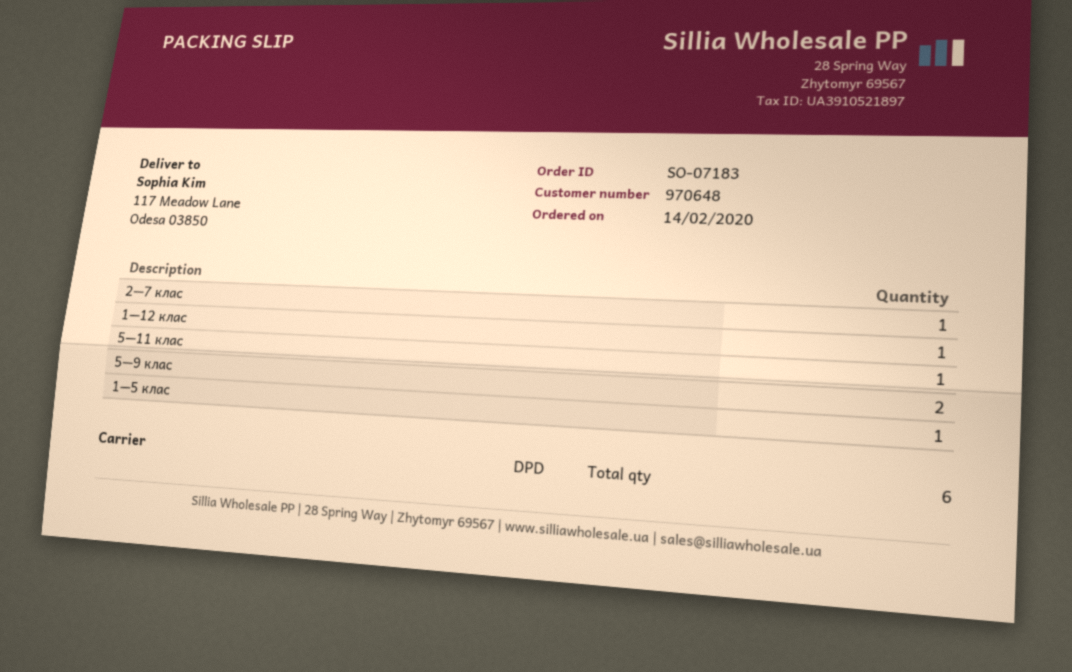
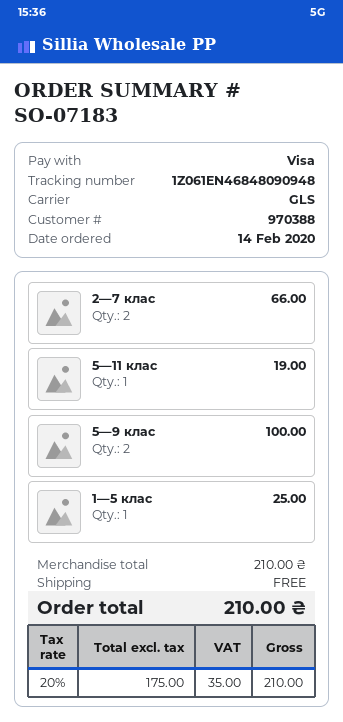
customer number: 970648 -> 970388
shipping method: DPD -> GLS
2—7 клас: 1 -> 2
1—12 клас: 1 -> none

